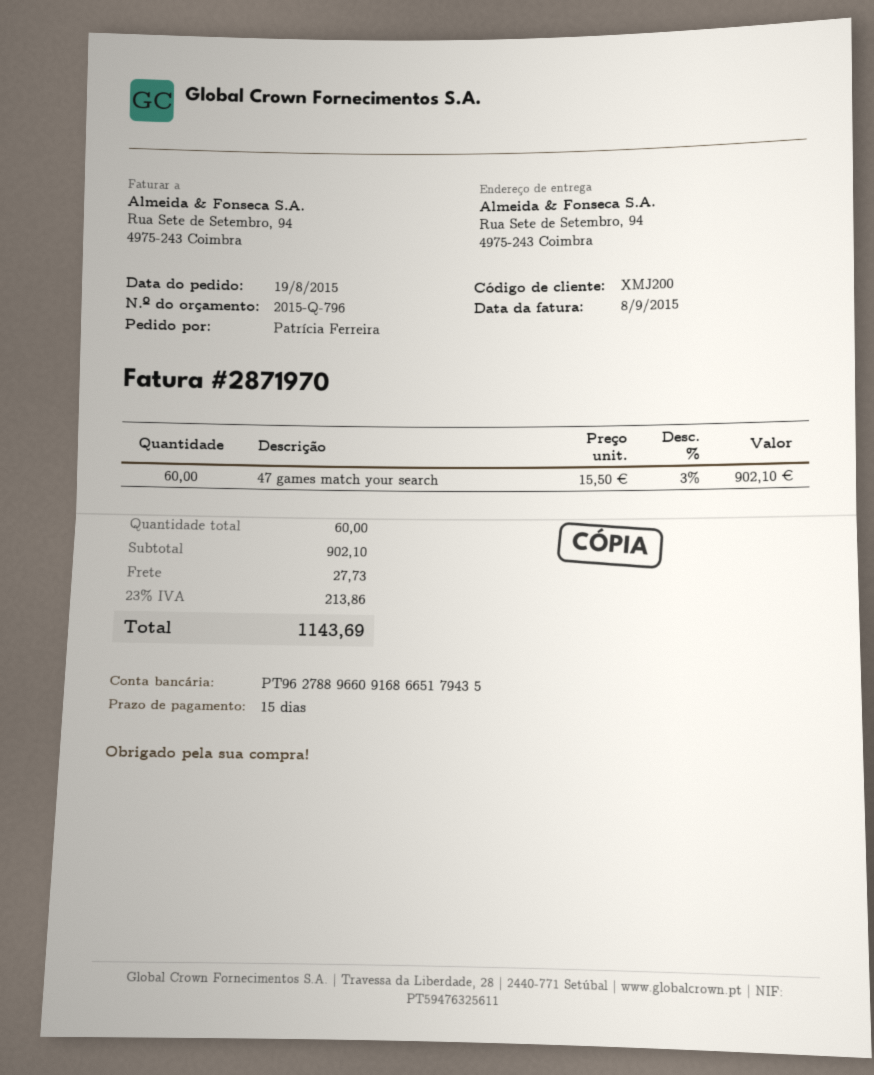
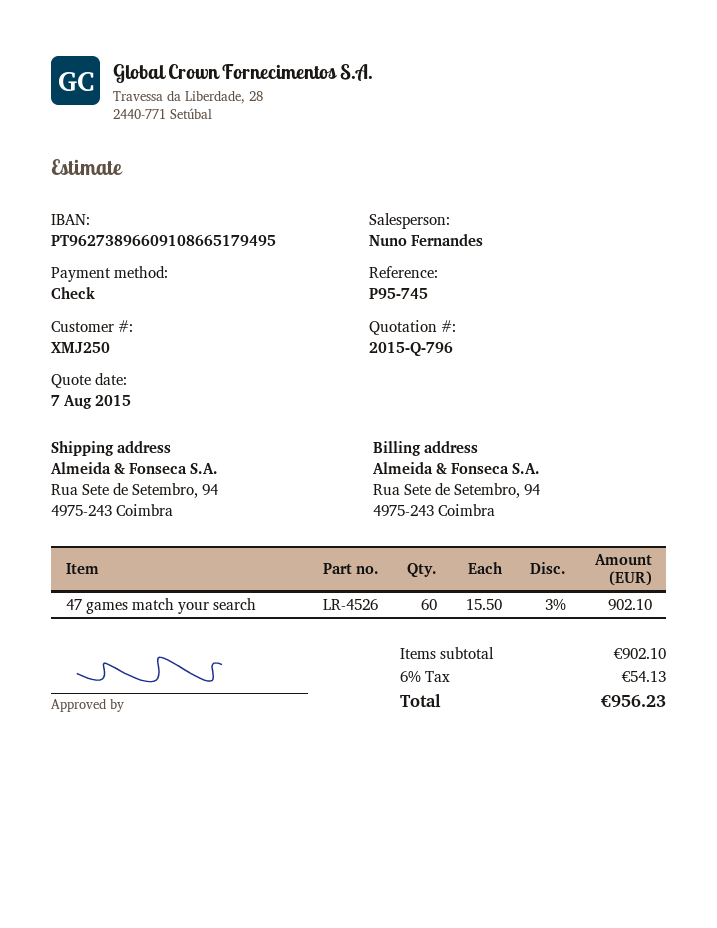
customer number: XMJ200 -> XMJ250
bank account: PT96278896609168665179435 -> PT96273896609108665179495
shipping: 27.73 -> none
tax: 23% = 213.86 -> 6% = 54.13
total: 1143.69 -> 956.23

